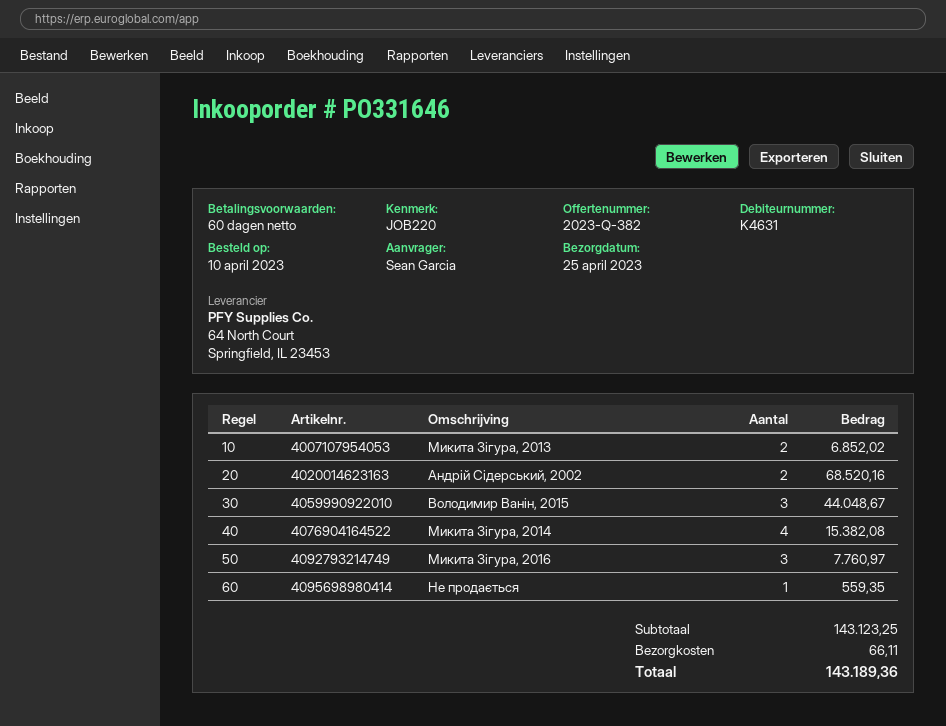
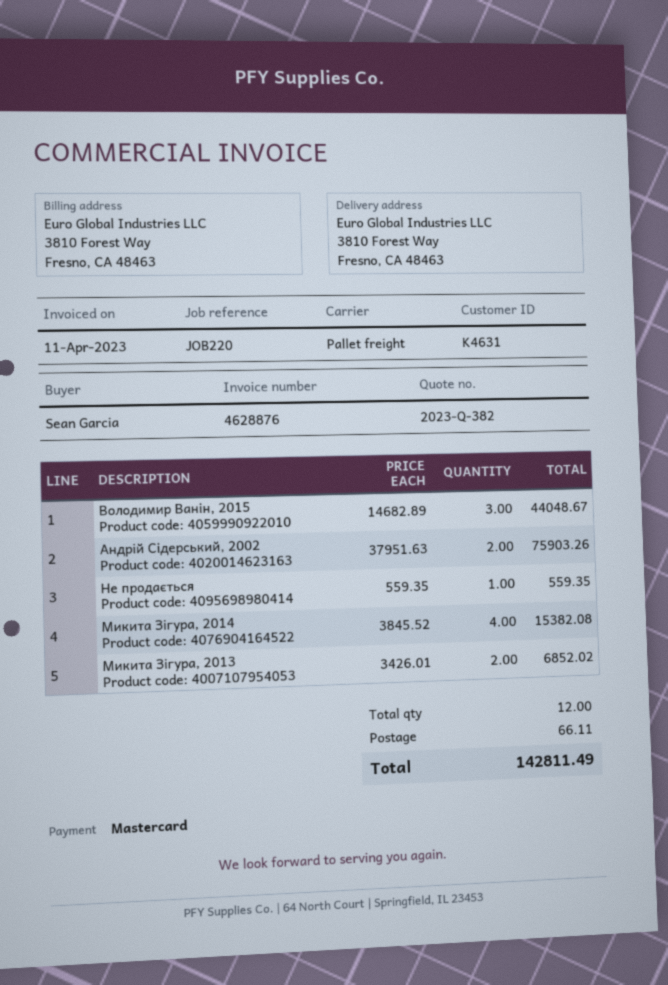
Андрій Сідерський, 2002: 2 for 68520.16 -> 2 for 75903.26
Микита Зігура, 2016: 3 for 7760.97 -> none
total: 143189.36 -> 142811.49

